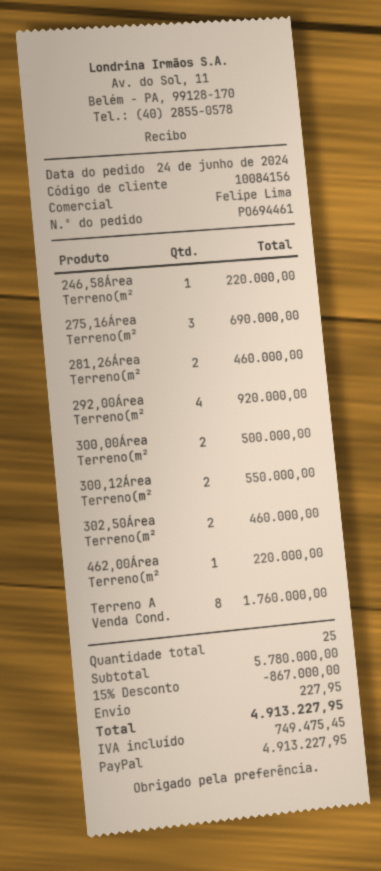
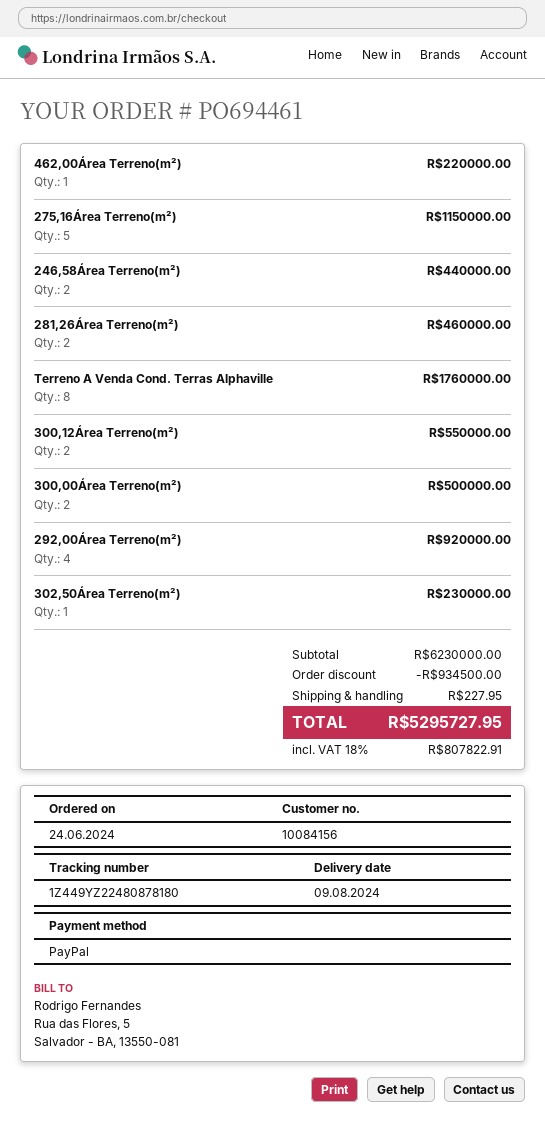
246,58Área Terreno(m²: 1 for 220000.00 -> 2 for 440000.00
275,16Área Terreno(m²: 3 for 690000.00 -> 5 for 1150000.00
302,50Área Terreno(m²: 2 for 460000.00 -> 1 for 230000.00
subtotal: 5780000.00 -> 6230000.00
discount: 867000.00 -> 934500.00
tax: 749475.45 -> 807822.91
total: 4913227.95 -> 5295727.95

